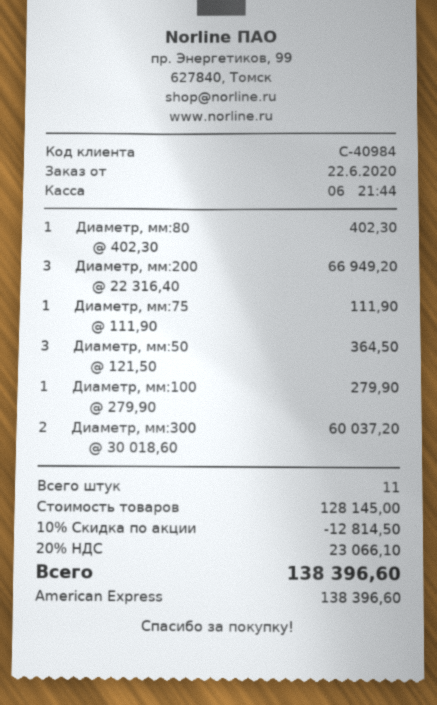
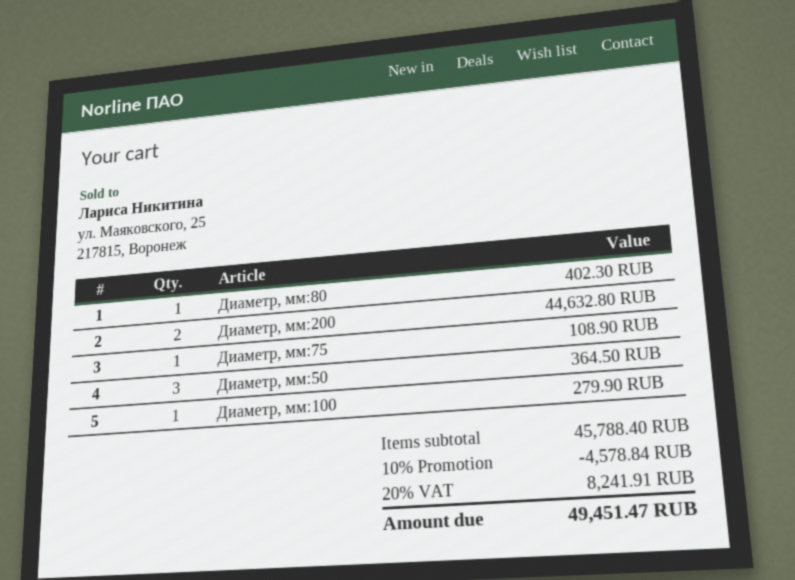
Диаметр, мм:200: 3 for 66949.20 -> 2 for 44632.80
Диаметр, мм:75: 1 for 111.90 -> 1 for 108.90
Диаметр, мм:300: 2 for 60037.20 -> none
subtotal: 128145.00 -> 45788.40
discount: 10% = 12814.50 -> 10% = 4578.84
tax: 20% = 23066.10 -> 20% = 8241.91
total: 138396.60 -> 49451.47

